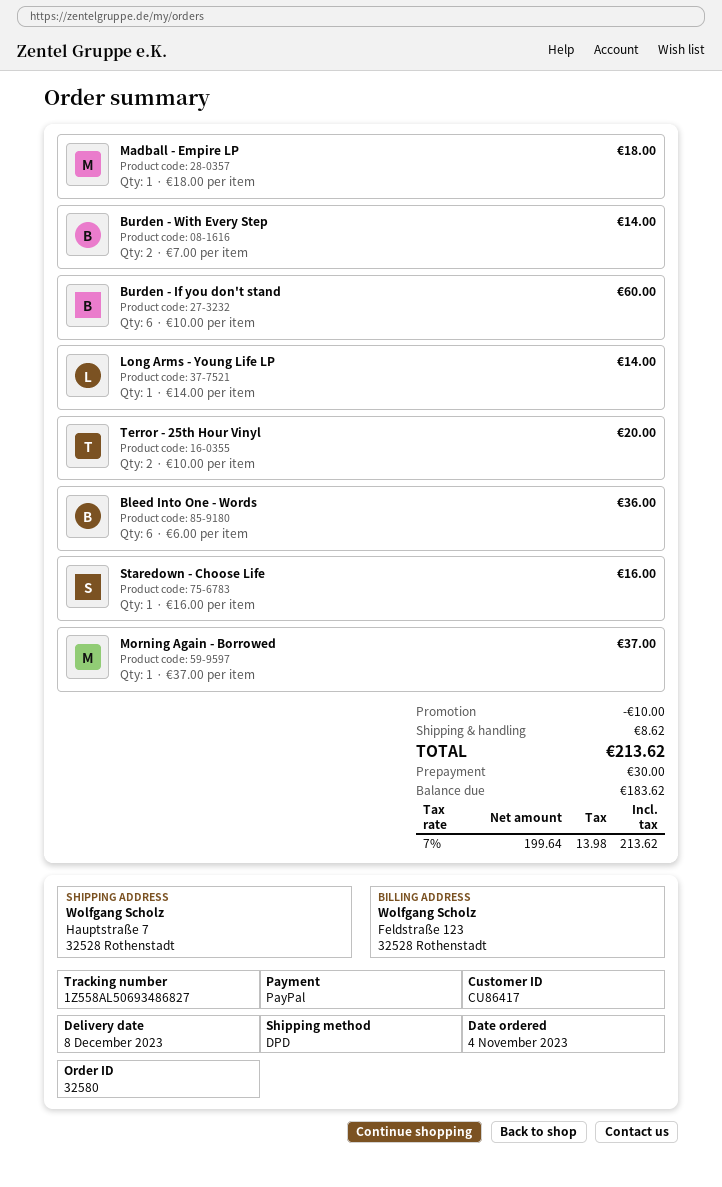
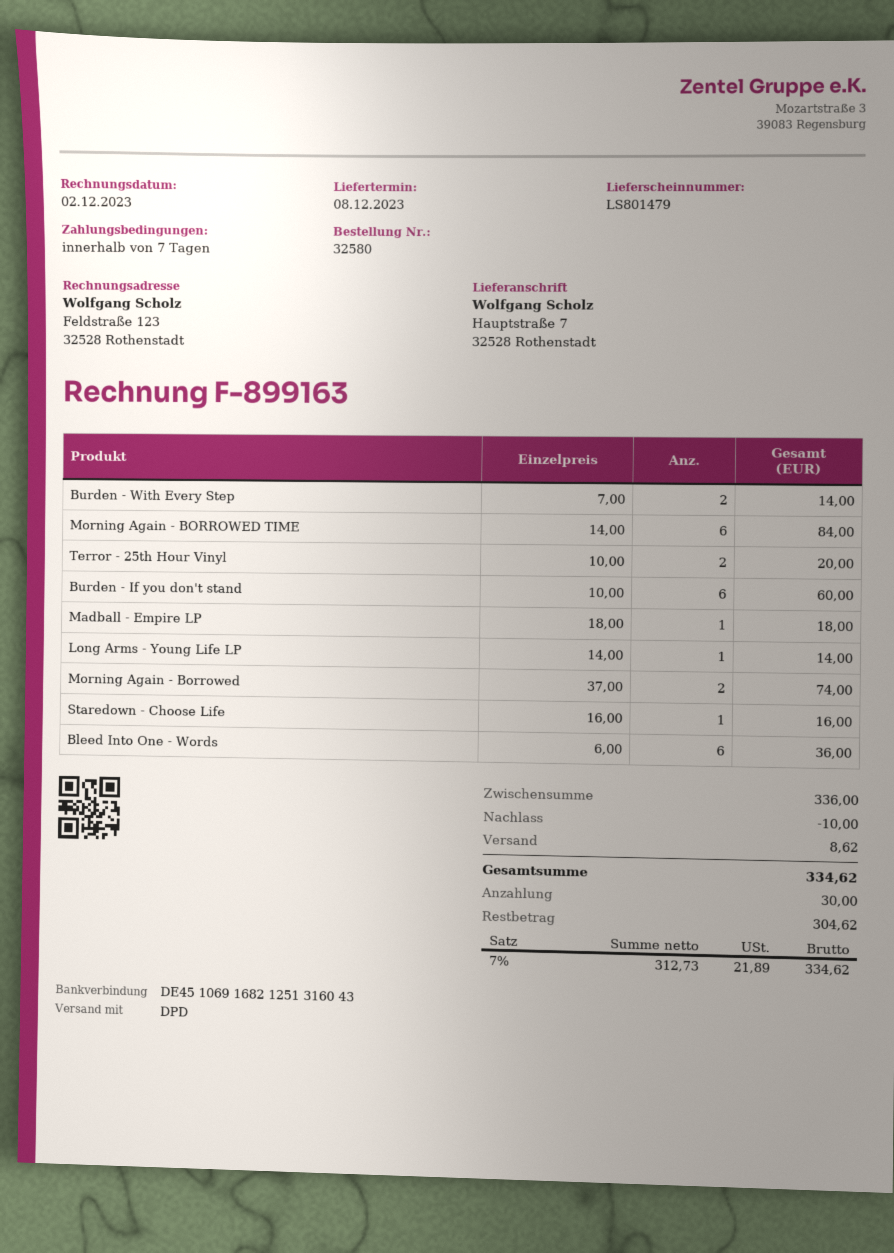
Morning Again - Borrowed: 1 x 37.00 = 37.00 -> 2 x 37.00 = 74.00
Morning Again - BORROWED TIME: none -> 6 x 14.00 = 84.00
net: 199.64 -> 312.73
tax: 7% = 13.98 -> 7% = 21.89
total: 213.62 -> 334.62
balance: 183.62 -> 304.62

